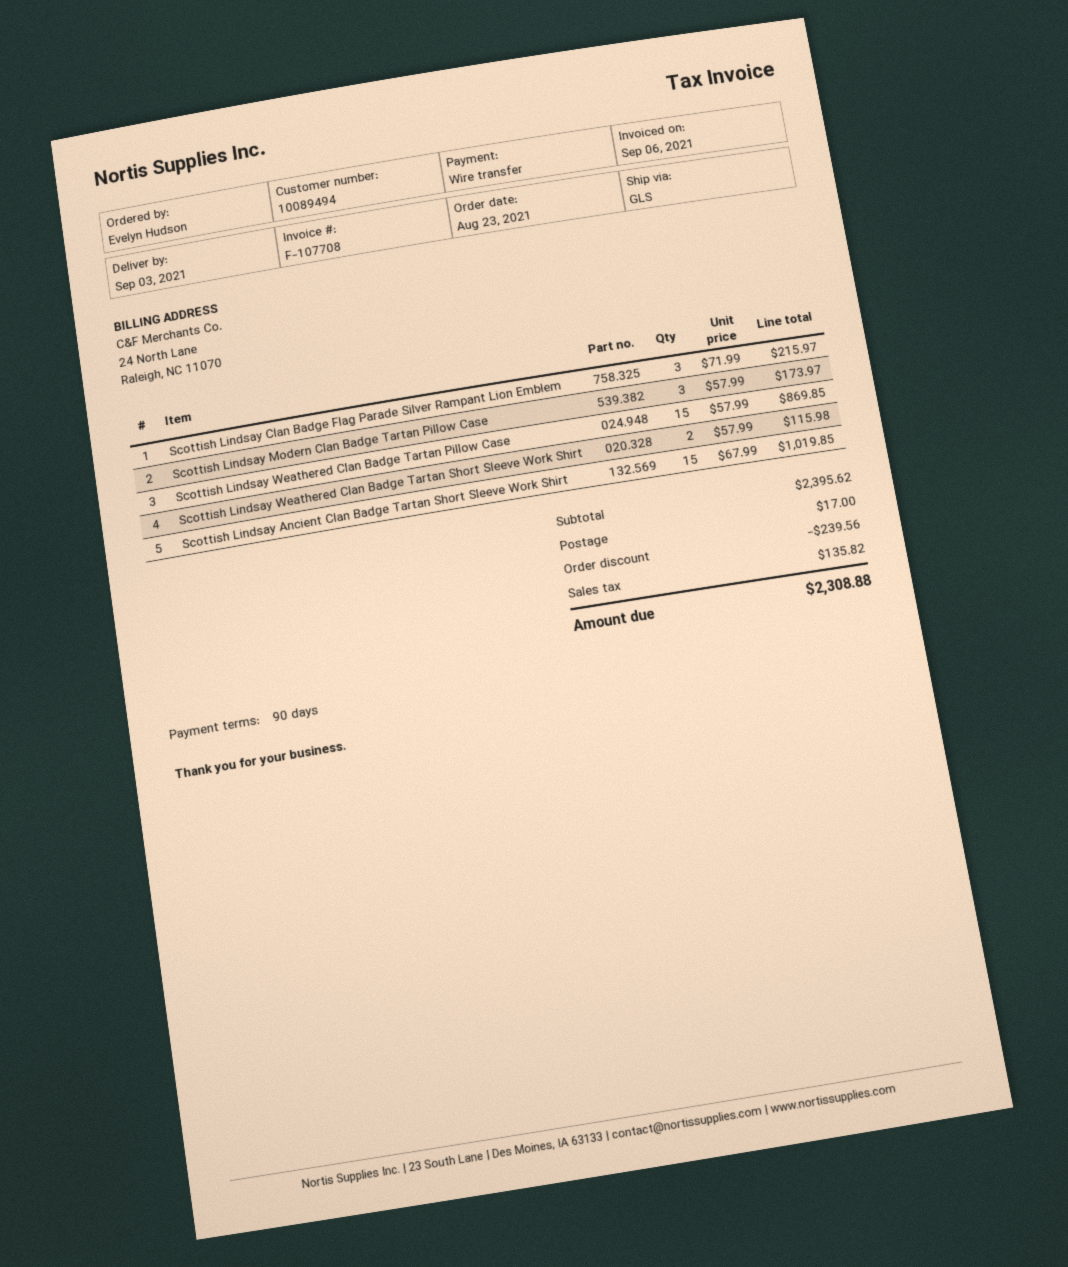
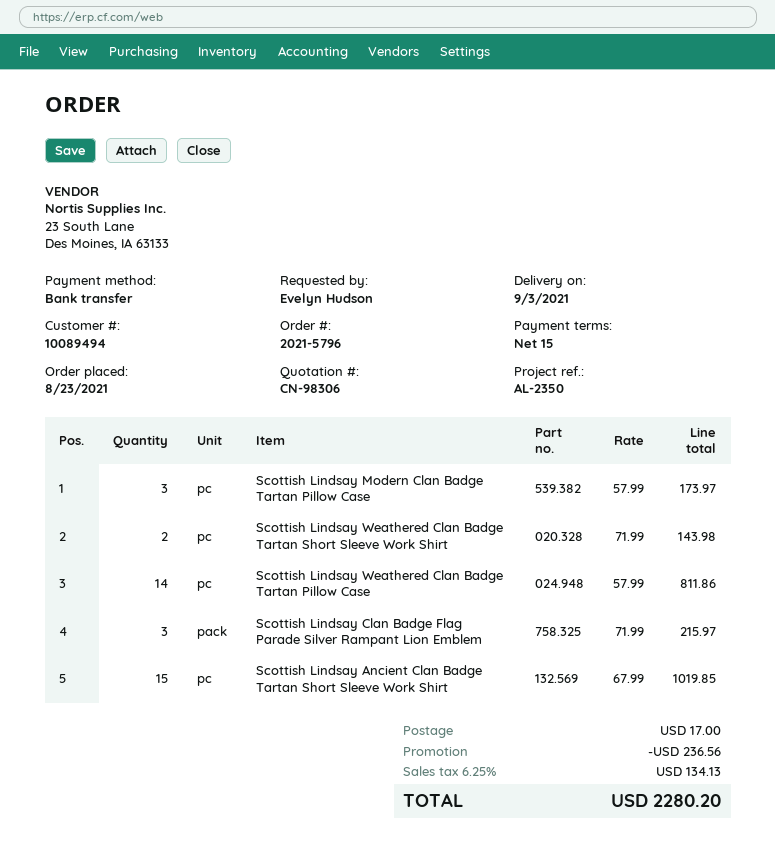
payment terms: 90 days -> 15 days
Scottish Lindsay Weathered Clan Badge Tartan Pillow Case: 15 x 57.99 = 869.85 -> 14 x 57.99 = 811.86
Scottish Lindsay Weathered Clan Badge Tartan Short Sleeve Work Shirt: 2 x 57.99 = 115.98 -> 2 x 71.99 = 143.98
discount: 239.56 -> 236.56
tax: 135.82 -> 134.13
total: 2308.88 -> 2280.20

